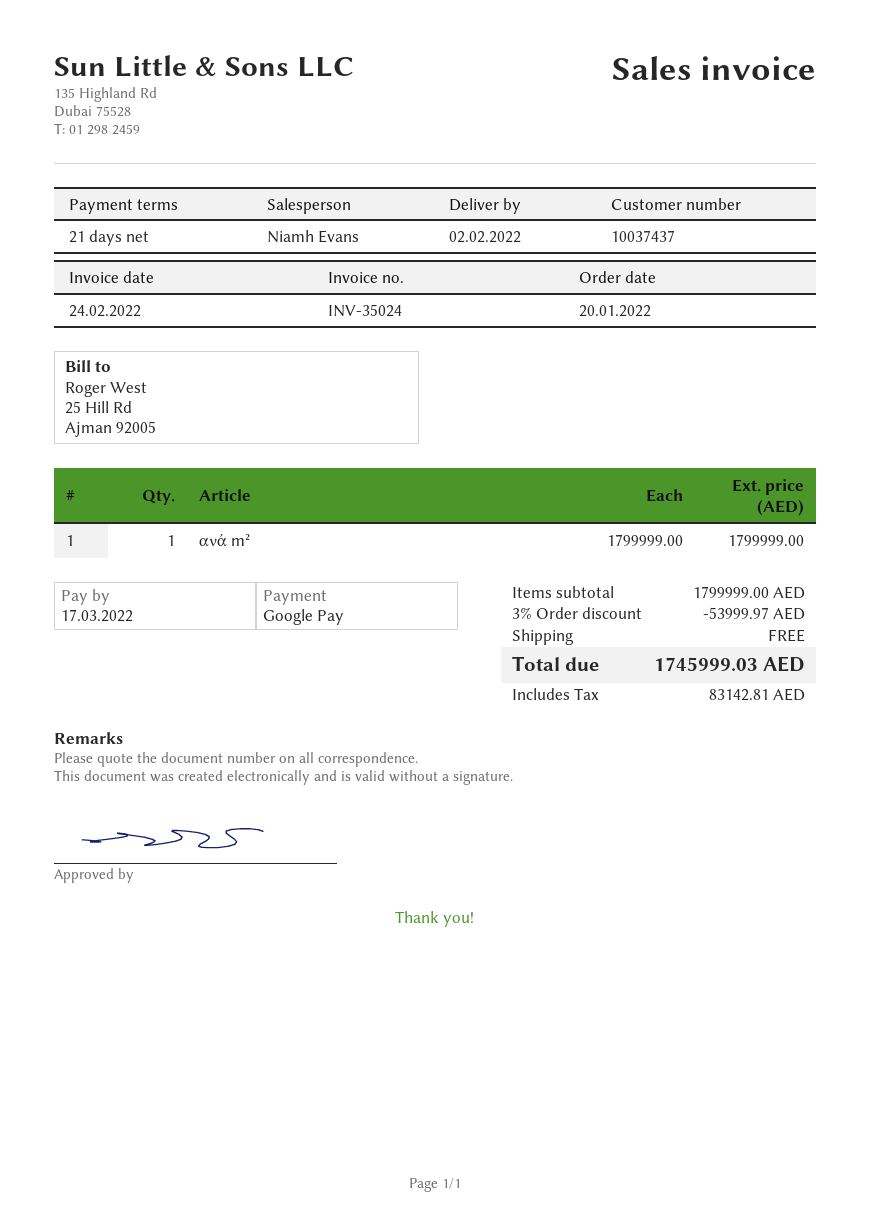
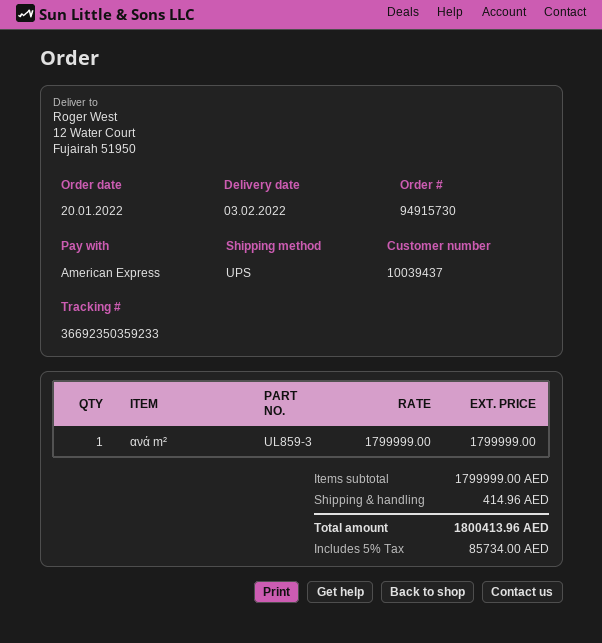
delivery date: 2022-02-02 -> 2022-02-03
customer number: 10037437 -> 10039437
payment method: Google Pay -> American Express
discount: 3% = 53999.97 -> none
shipping: 0.00 -> 414.96
tax: 83142.81 -> 85734.00
total: 1745999.03 -> 1800413.96

